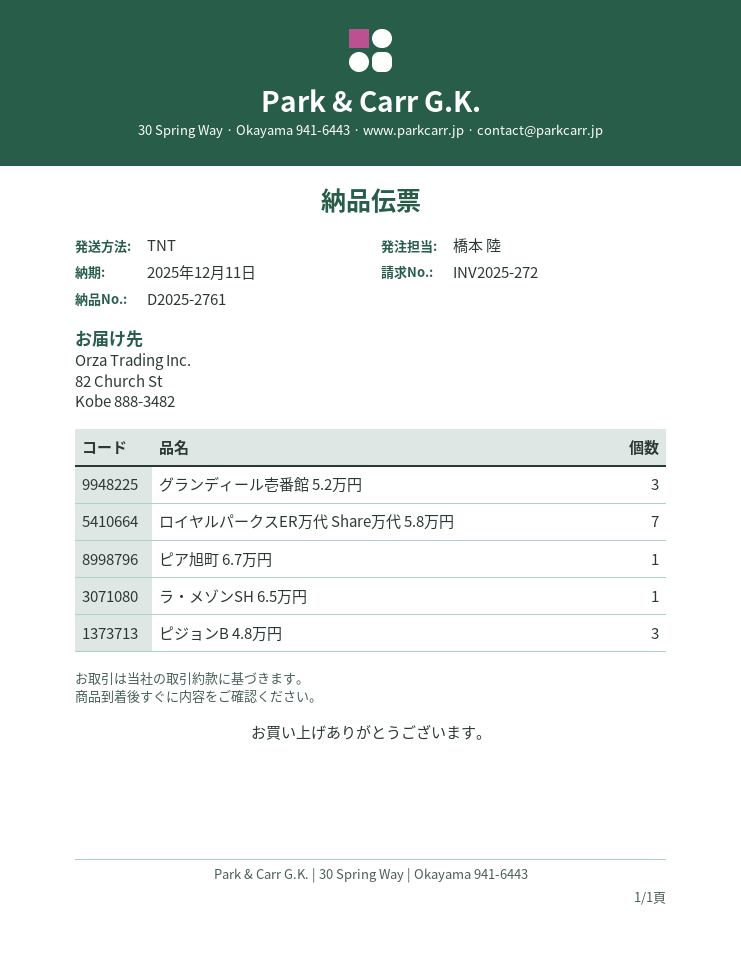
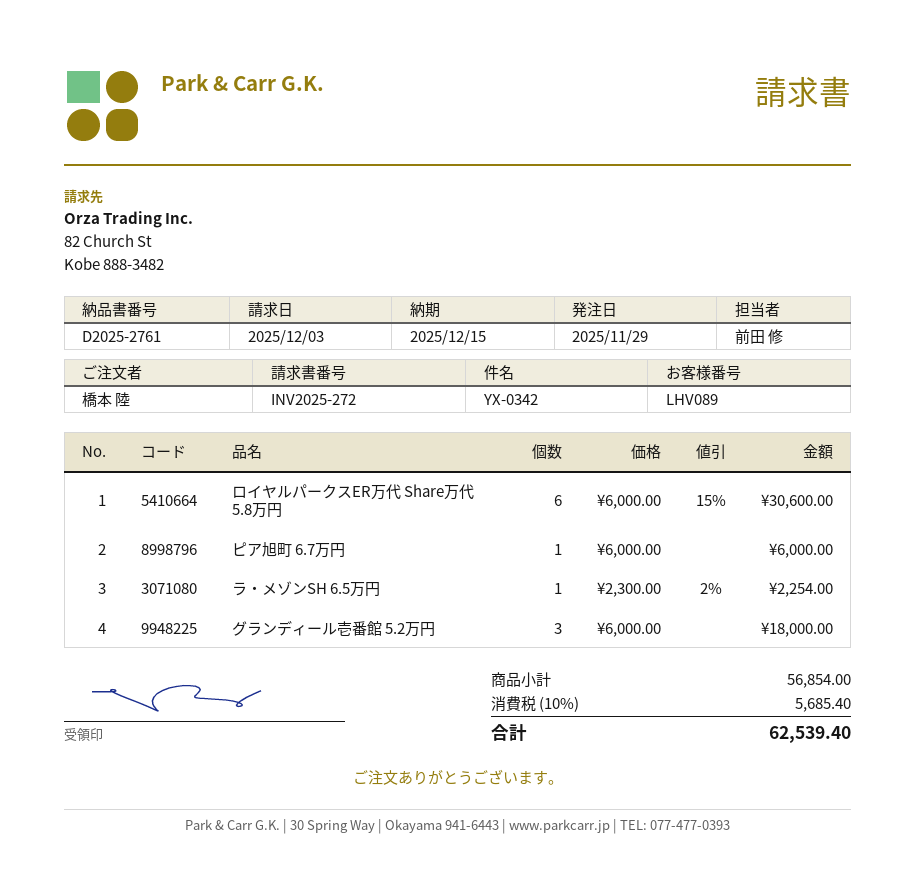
delivery date: 2025-12-11 -> 2025-12-15
ロイヤルパークスER万代 Share万代 5.8万円: 7 -> 6
ピジョンB 4.8万円: 3 -> none

